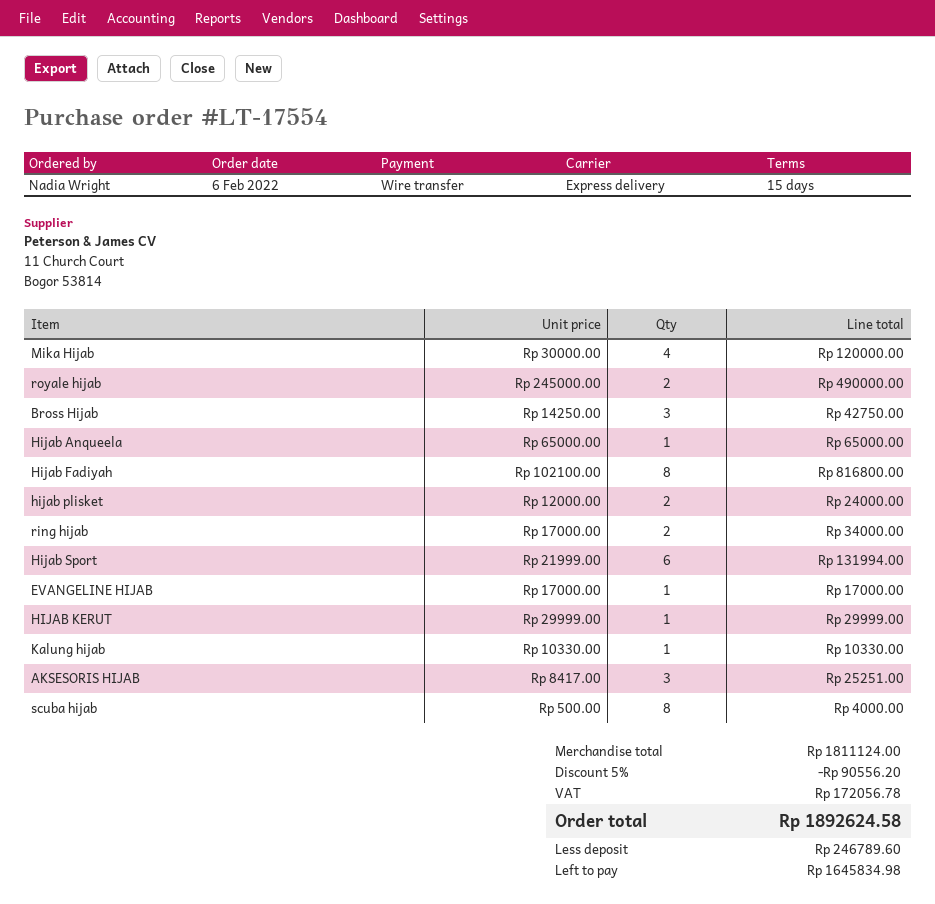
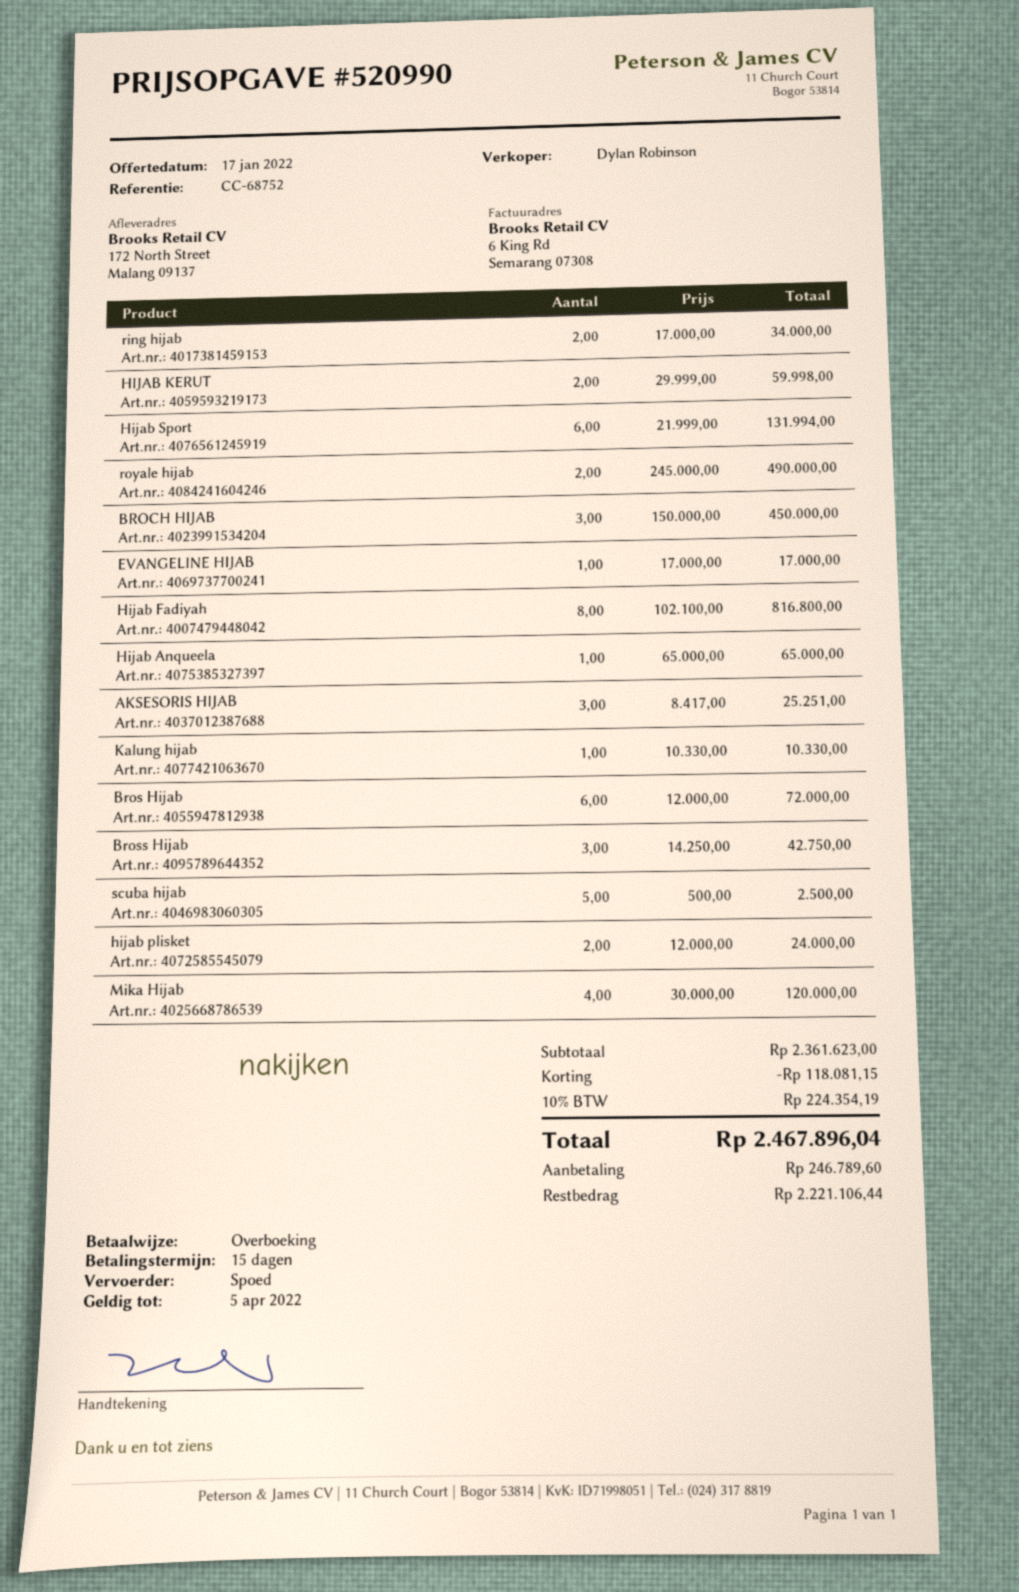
HIJAB KERUT: 1 x 29999.00 = 29999.00 -> 2 x 29999.00 = 59998.00
scuba hijab: 8 x 500.00 = 4000.00 -> 5 x 500.00 = 2500.00
BROCH HIJAB: none -> 3 x 150000.00 = 450000.00
Bros Hijab: none -> 6 x 12000.00 = 72000.00
subtotal: 1811124.00 -> 2361623.00
discount: 90556.20 -> 118081.15
tax: 172056.78 -> 224354.19
total: 1892624.58 -> 2467896.04
balance: 1645834.98 -> 2221106.44

